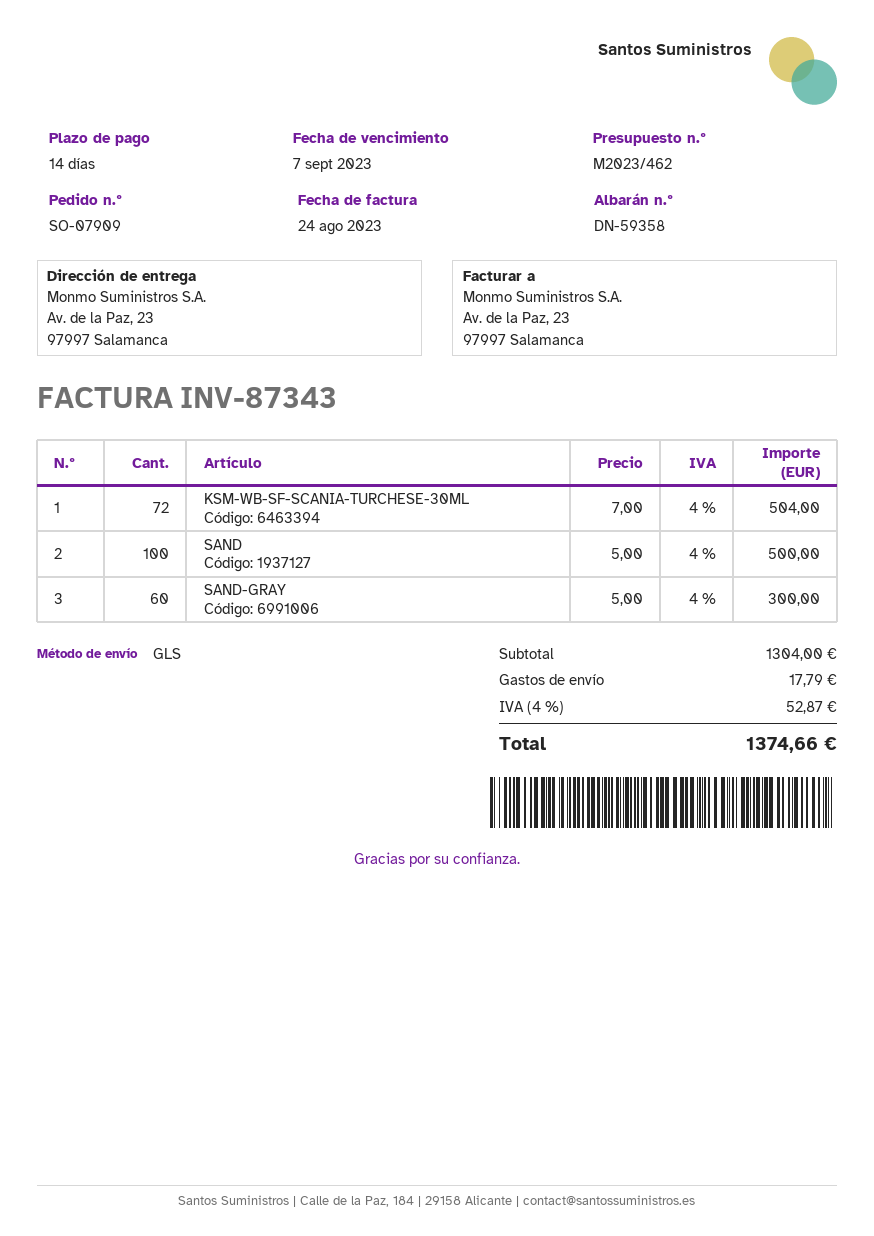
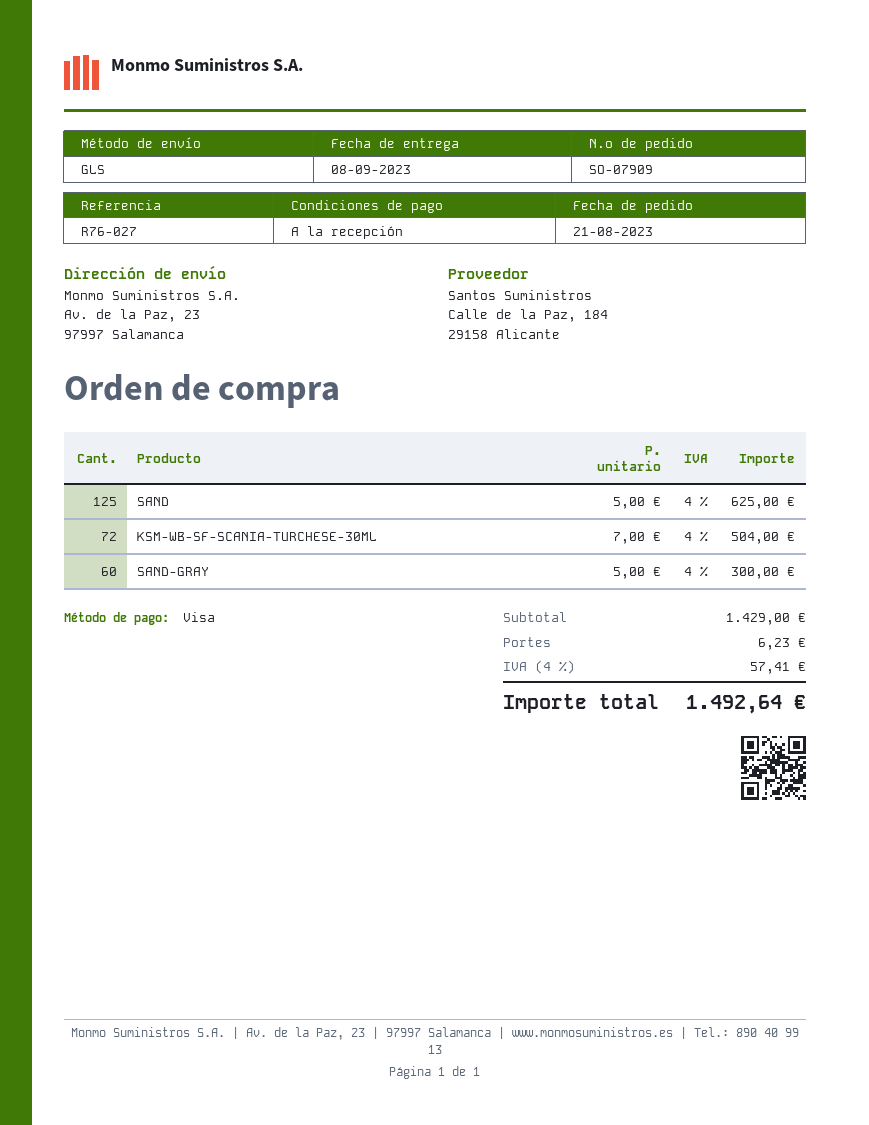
payment terms: 14 days -> on receipt
SAND: 100 x 5.00 = 500.00 -> 125 x 5.00 = 625.00
subtotal: 1304.00 -> 1429.00
shipping: 17.79 -> 6.23
tax: 4% = 52.87 -> 4% = 57.41
total: 1374.66 -> 1492.64

